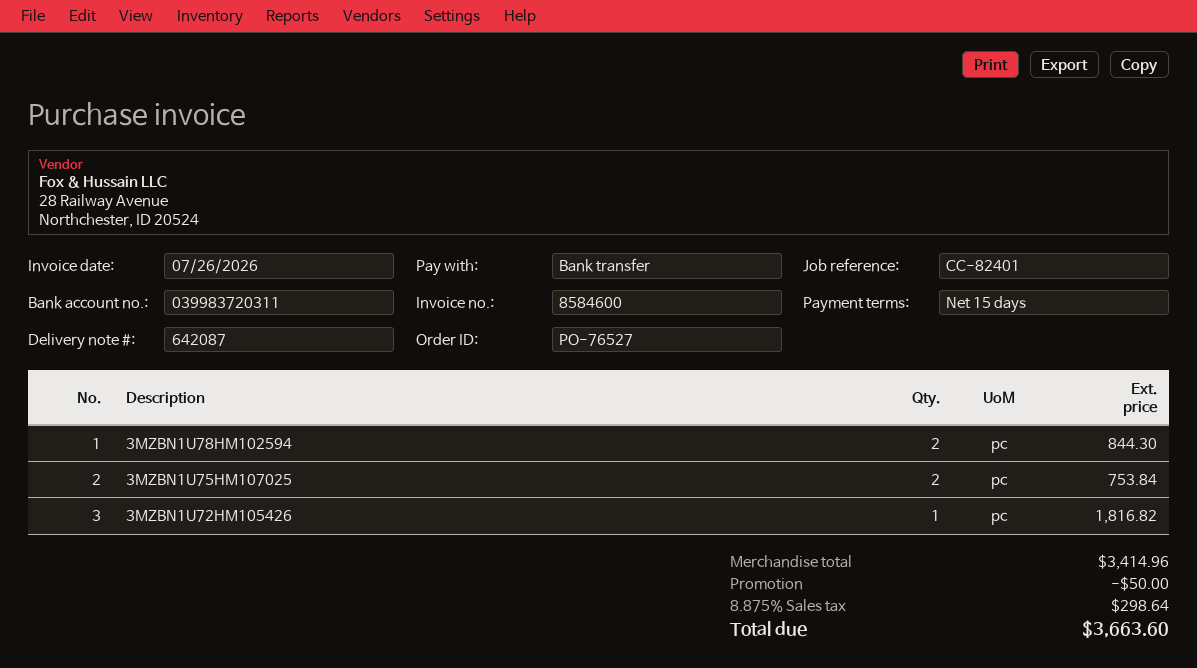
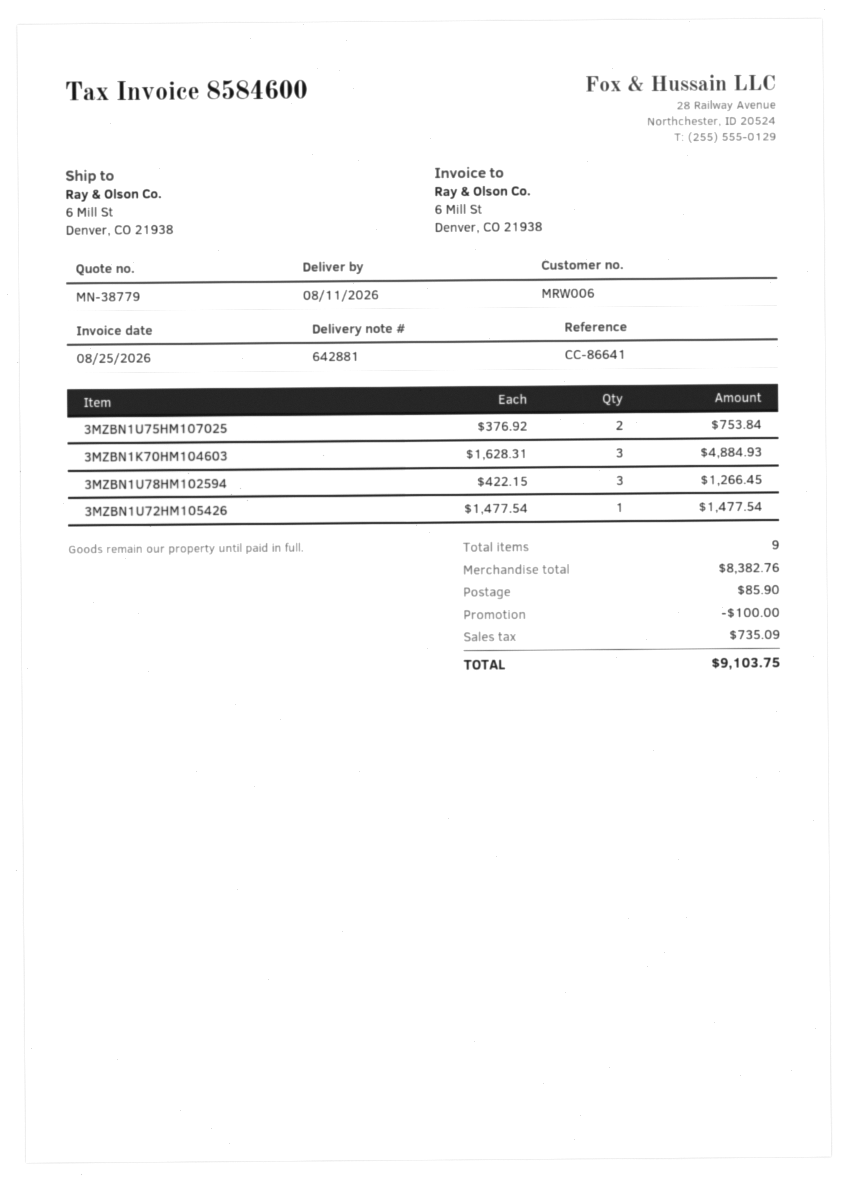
delivery note number: 642087 -> 642881
invoice date: 2026-07-26 -> 2026-08-25
reference: CC-82401 -> CC-86641
3MZBN1U78HM102594: 2 for 844.30 -> 3 for 1266.45
3MZBN1U72HM105426: 1 for 1816.82 -> 1 for 1477.54
3MZBN1K70HM104603: none -> 3 for 4884.93
subtotal: 3414.96 -> 8382.76
discount: 50.00 -> 100.00
shipping: none -> 85.90
tax: 298.64 -> 735.09
total: 3663.60 -> 9103.75

